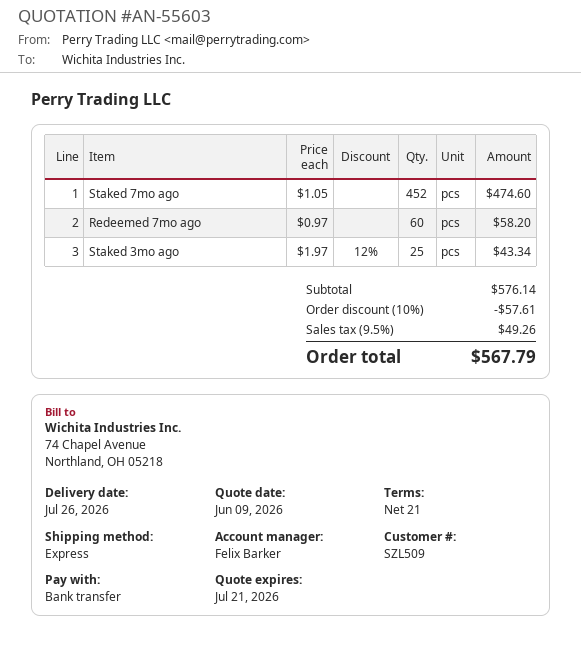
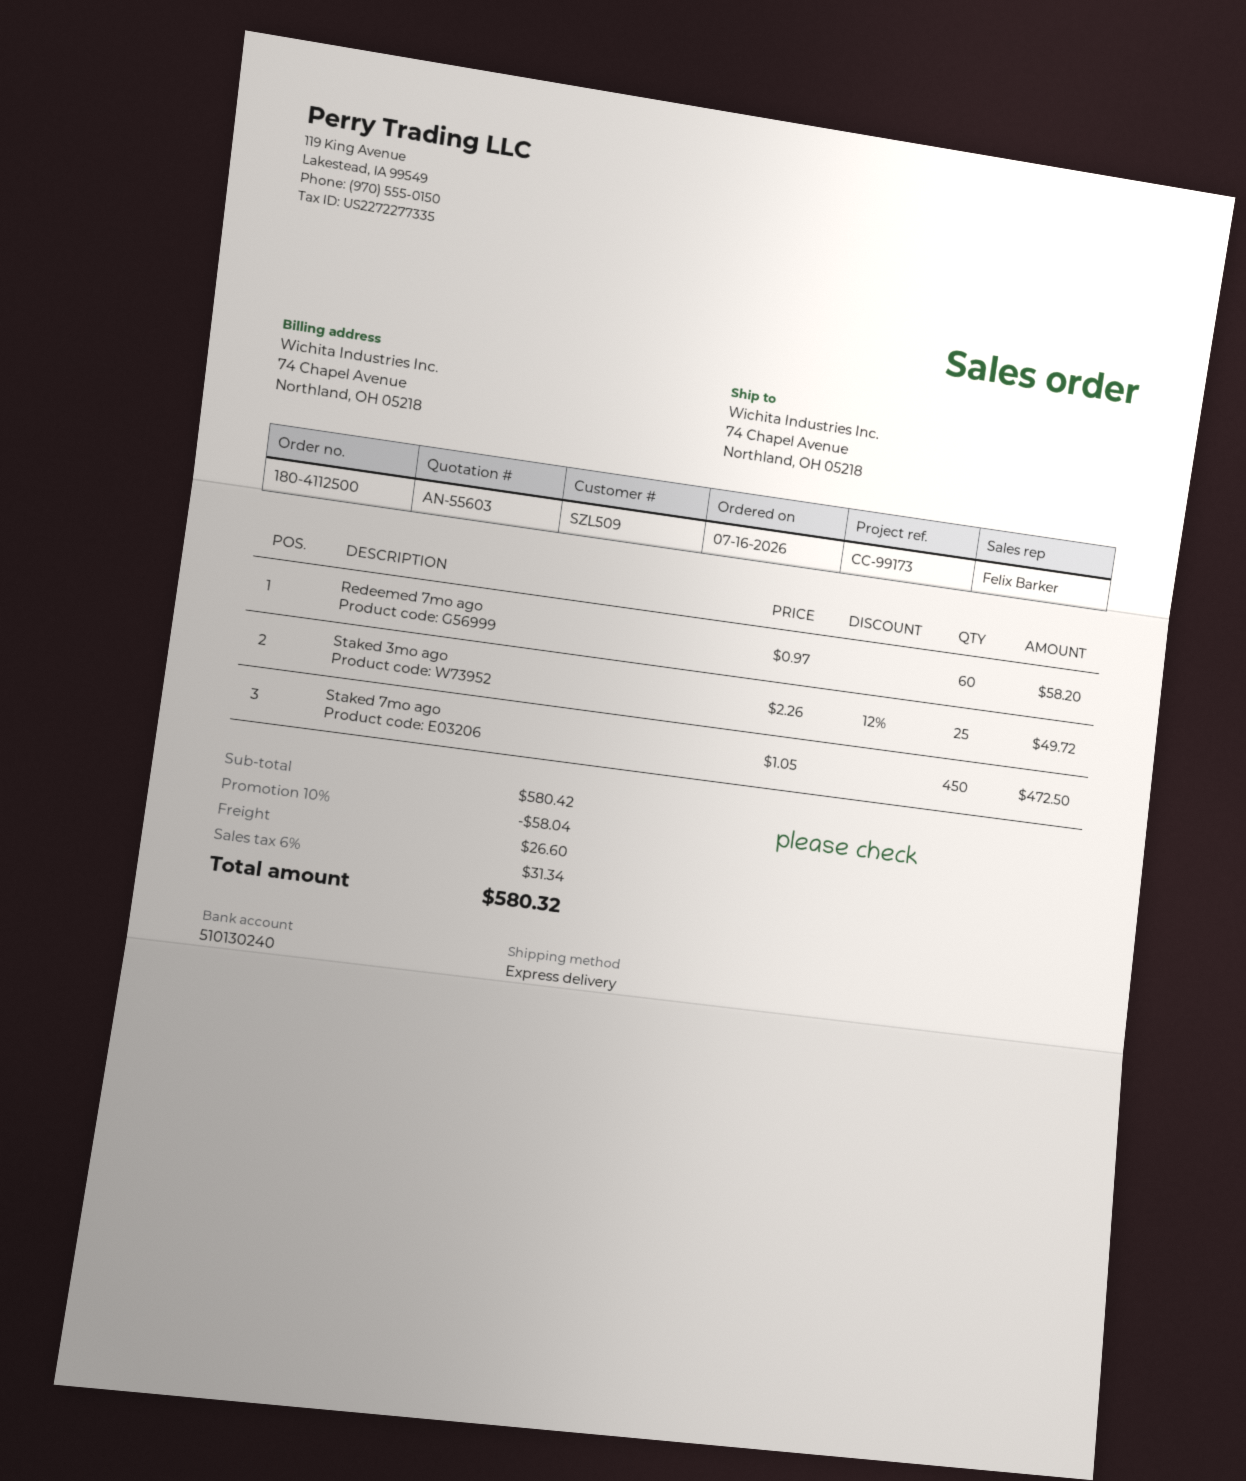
Staked 7mo ago: 452 x 1.05 = 474.60 -> 450 x 1.05 = 472.50
Staked 3mo ago: 25 x 1.97 - 12% = 43.34 -> 25 x 2.26 - 12% = 49.72
subtotal: 576.14 -> 580.42
discount: 10% = 57.61 -> 10% = 58.04
shipping: none -> 26.60
tax: 9.5% = 49.26 -> 6% = 31.34
total: 567.79 -> 580.32

